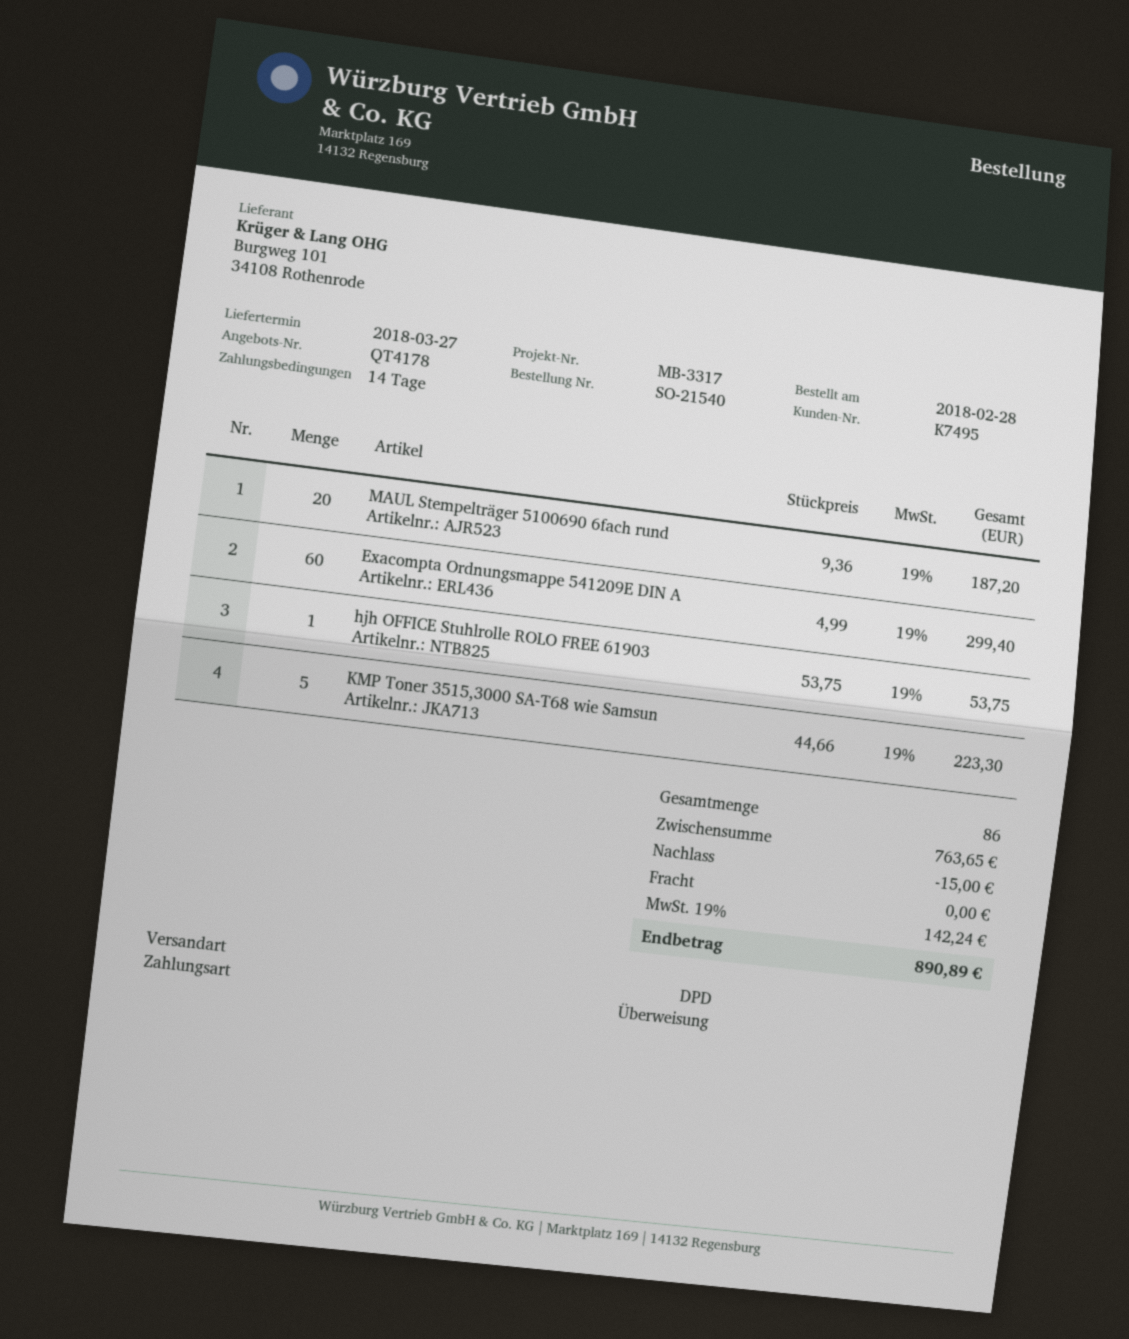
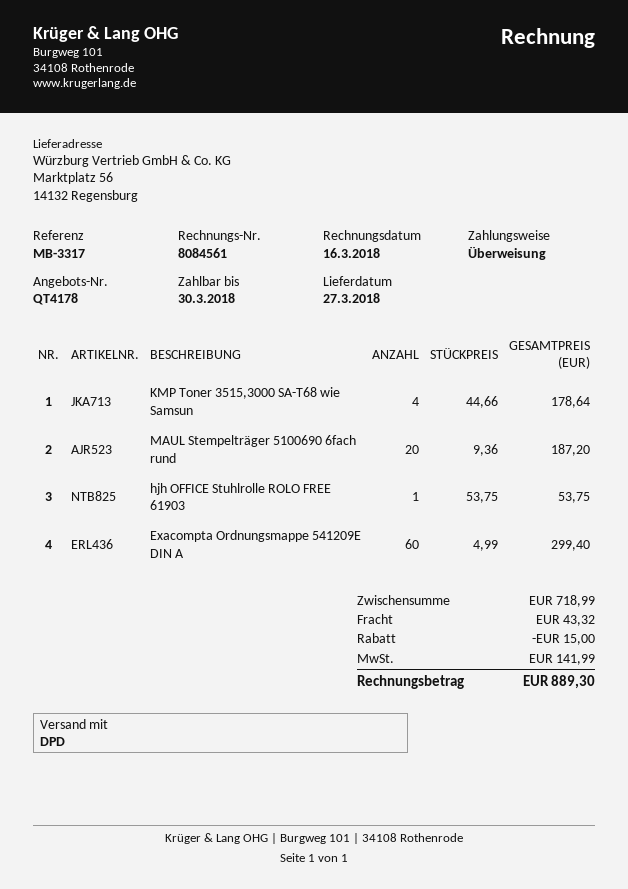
KMP Toner 3515,3000 SA-T68 wie Samsun: 5 x 44.66 = 223.30 -> 4 x 44.66 = 178.64
subtotal: 763.65 -> 718.99
shipping: 0.00 -> 43.32
tax: 142.24 -> 141.99
total: 890.89 -> 889.30

